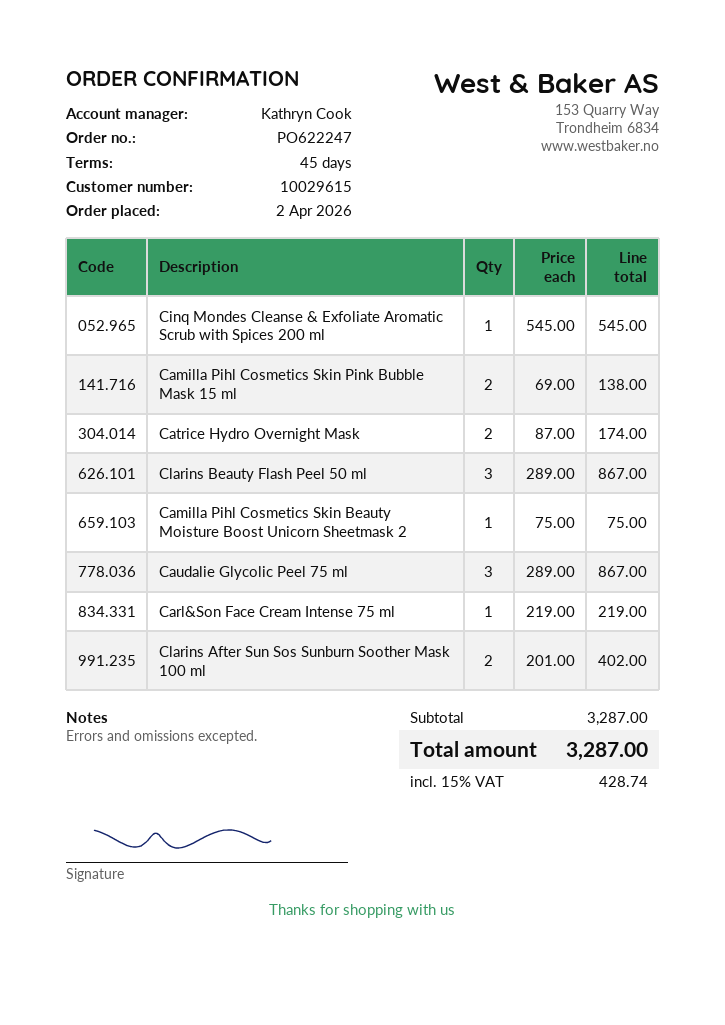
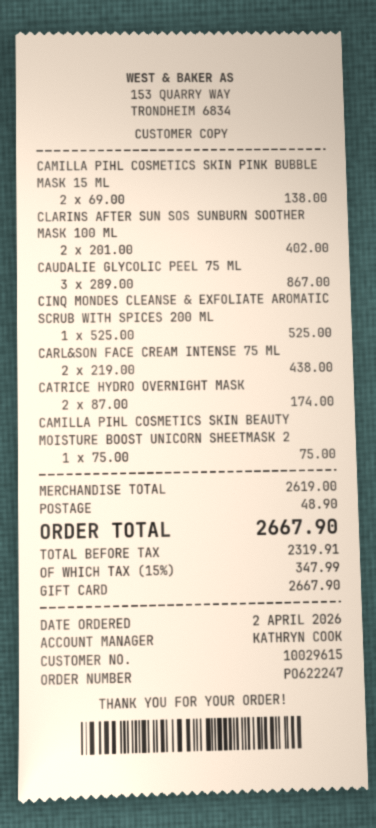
Cinq Mondes Cleanse & Exfoliate Aromatic Scrub with Spices 200 ml: 1 x 545.00 = 545.00 -> 1 x 525.00 = 525.00
Clarins Beauty Flash Peel 50 ml: 3 x 289.00 = 867.00 -> none
Carl&Son Face Cream Intense 75 ml: 1 x 219.00 = 219.00 -> 2 x 219.00 = 438.00
subtotal: 3287.00 -> 2619.00
shipping: none -> 48.90
tax: 15% = 428.74 -> 15% = 347.99
total: 3287.00 -> 2667.90

